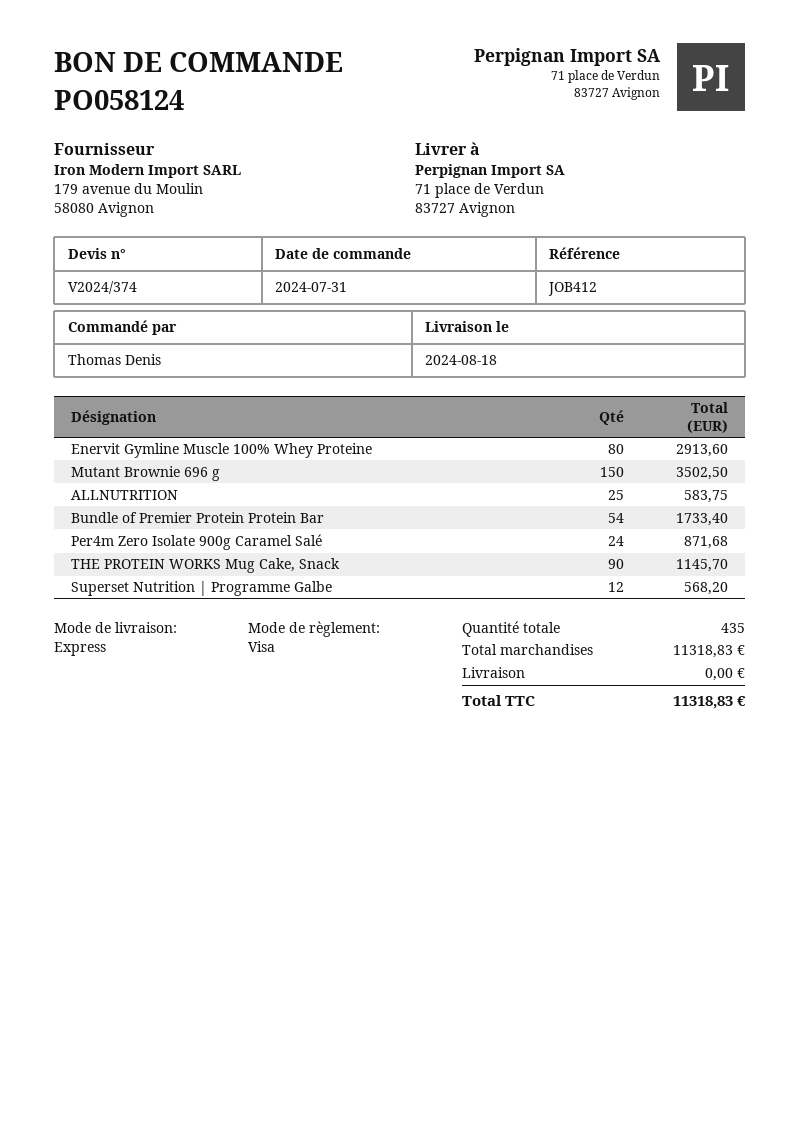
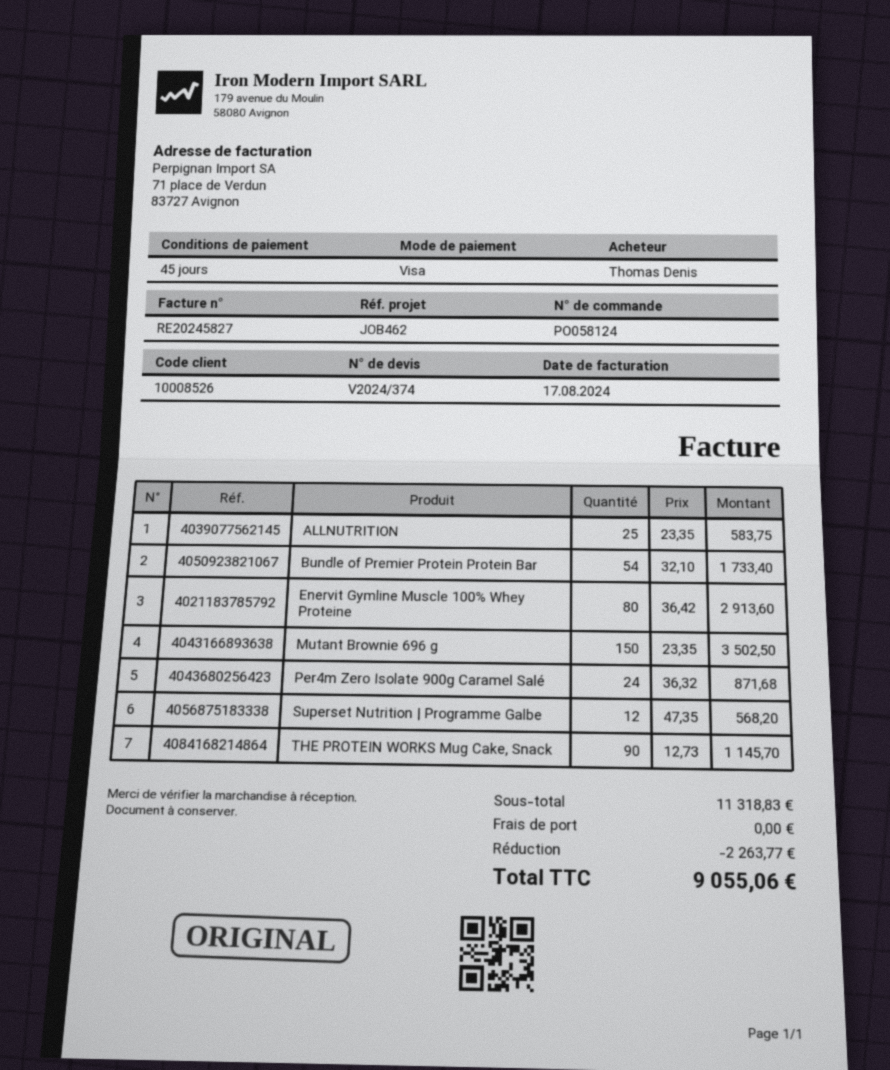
reference: JOB412 -> JOB462
discount: none -> 2263.77
total: 11318.83 -> 9055.06

